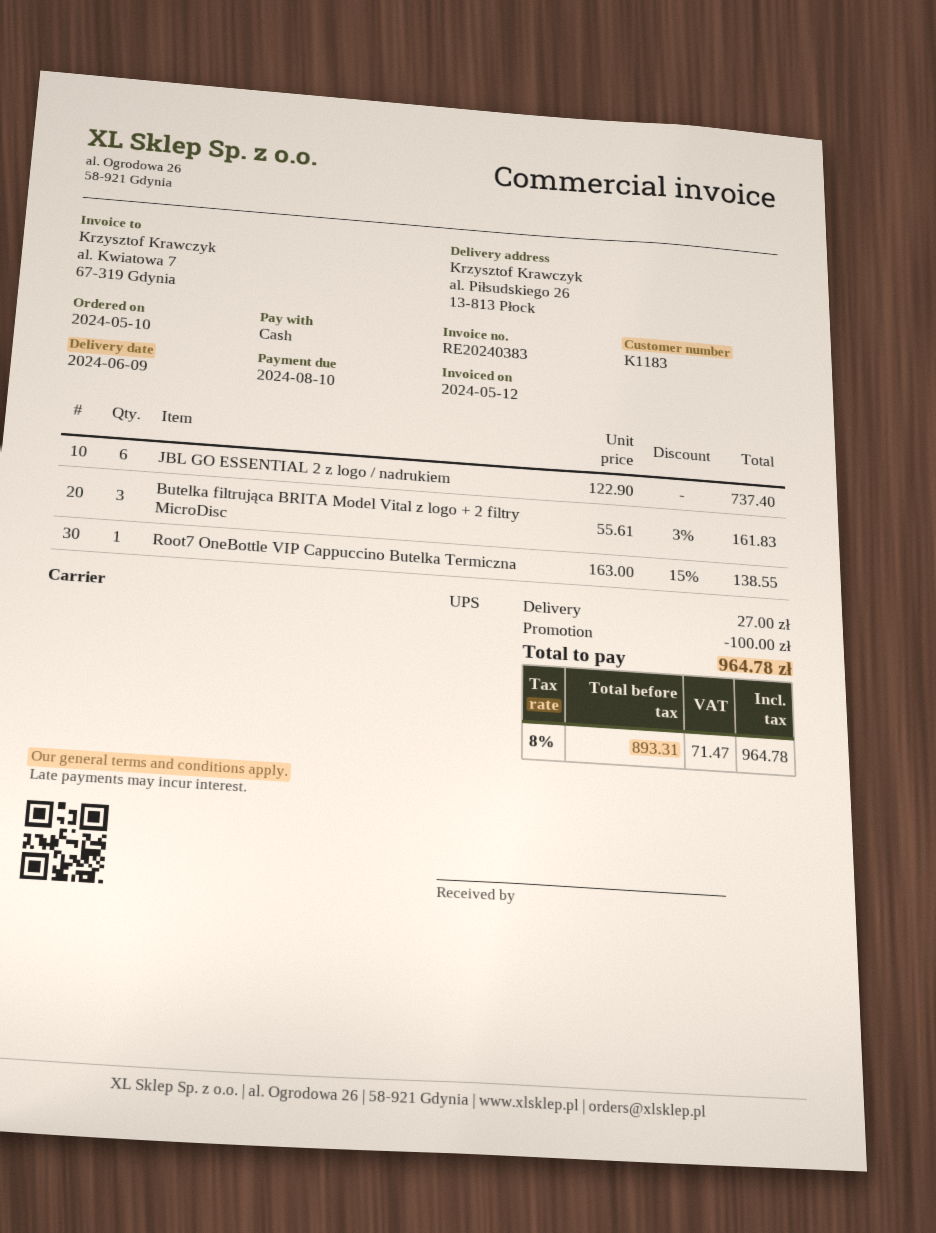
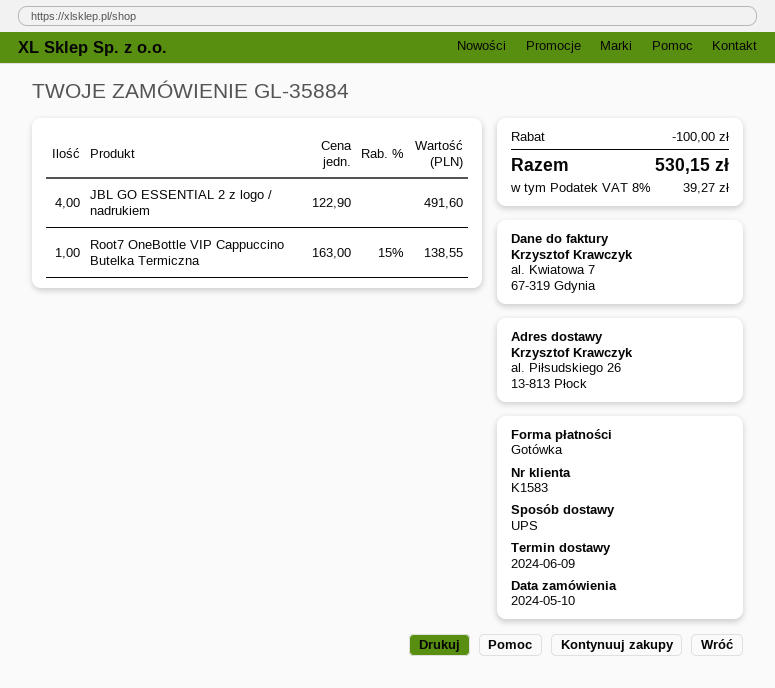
customer number: K1183 -> K1583
JBL GO ESSENTIAL 2 z logo / nadrukiem: 6 x 122.90 = 737.40 -> 4 x 122.90 = 491.60
Butelka filtrująca BRITA Model Vital z logo + 2 filtry MicroDisc: 3 x 55.61 - 3% = 161.83 -> none
shipping: 27.00 -> none
tax: 8% = 71.47 -> 8% = 39.27
total: 964.78 -> 530.15

